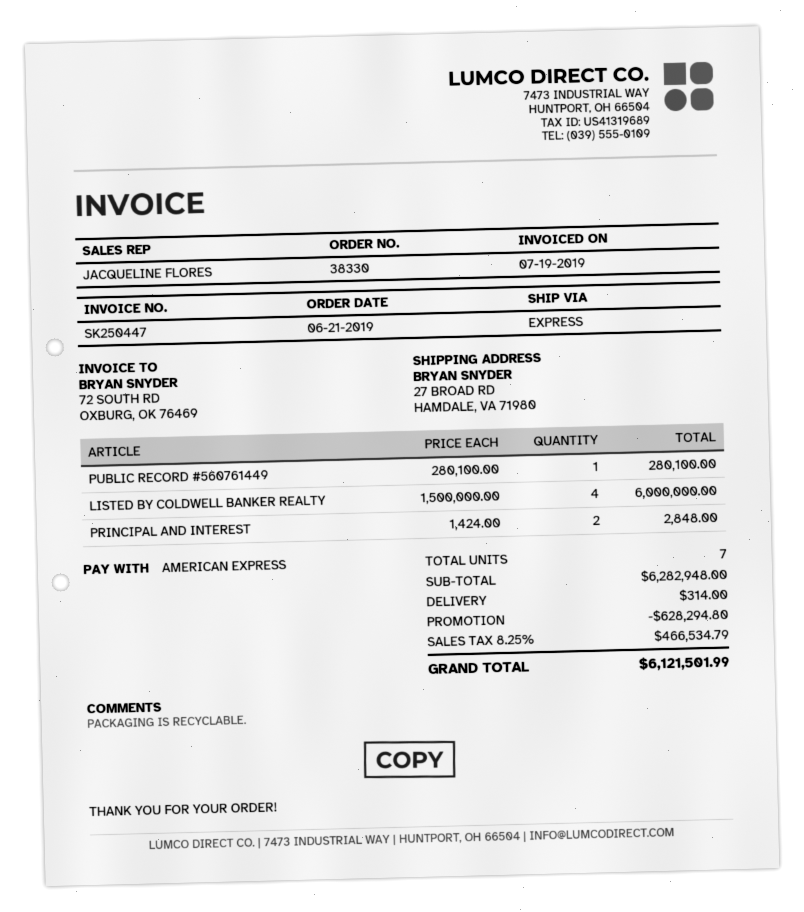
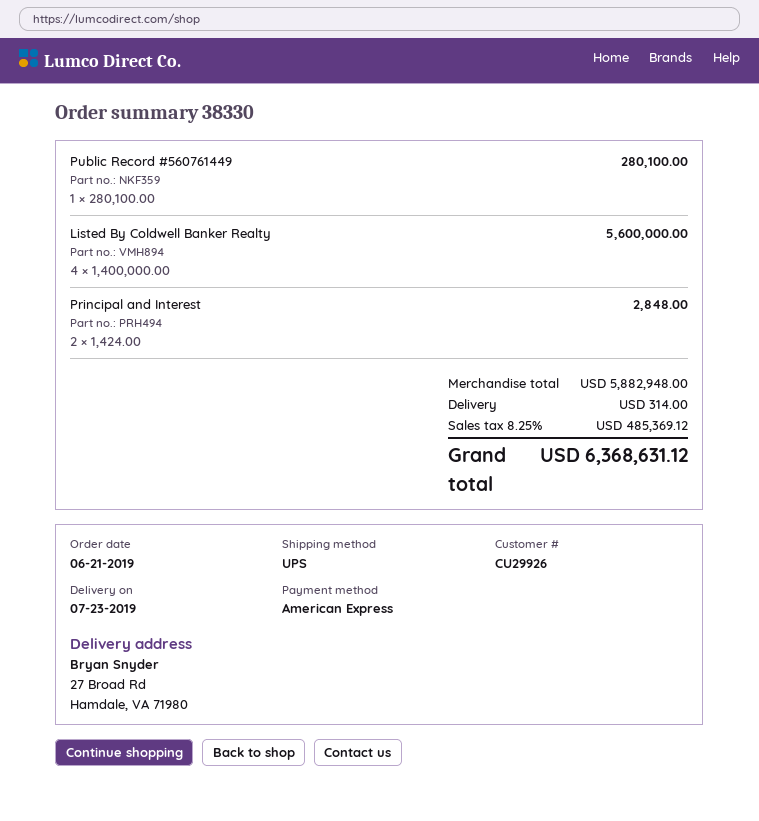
shipping method: express -> UPS
LISTED BY COLDWELL BANKER REALTY: 4 x 1500000.00 = 6000000.00 -> 4 x 1400000.00 = 5600000.00
subtotal: 6282948.00 -> 5882948.00
discount: 628294.80 -> none
tax: 8.25% = 466534.79 -> 8.25% = 485369.12
total: 6121501.99 -> 6368631.12

